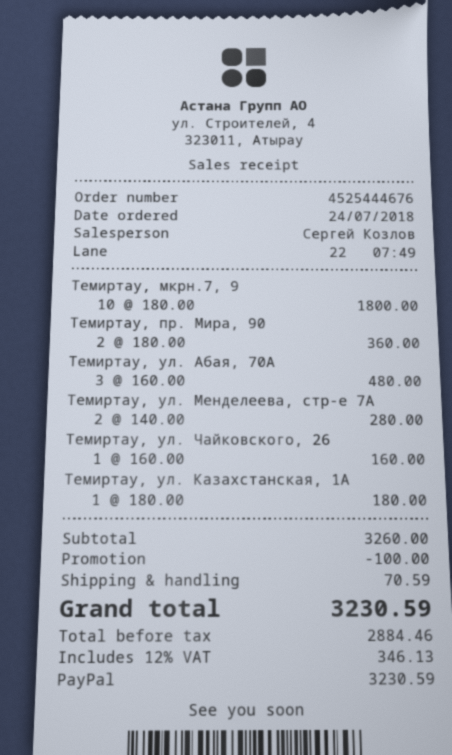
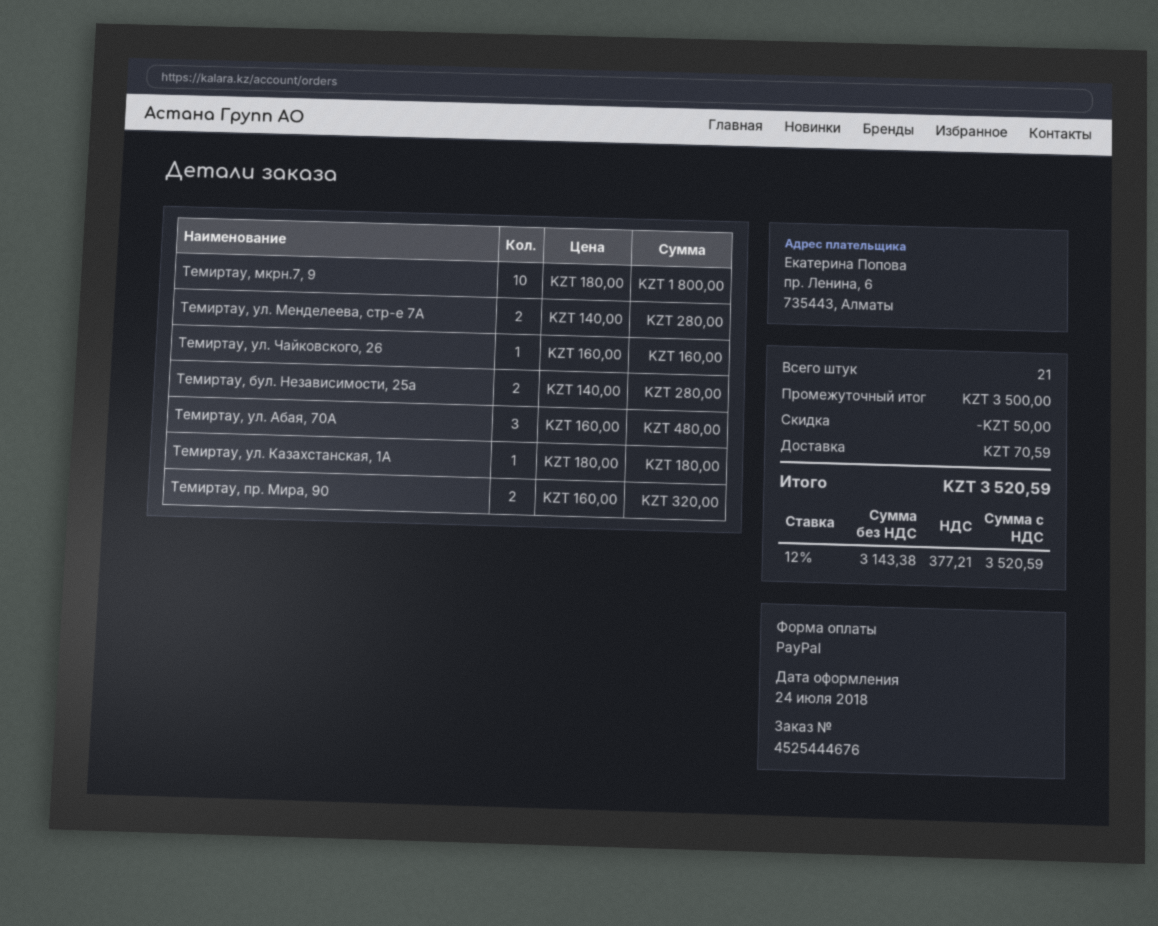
Темиртау, пр. Мира, 90: 2 x 180.00 = 360.00 -> 2 x 160.00 = 320.00
Темиртау, бул. Независимости, 25а: none -> 2 x 140.00 = 280.00
subtotal: 3260.00 -> 3500.00
discount: 100.00 -> 50.00
net: 2884.46 -> 3143.38
tax: 12% = 346.13 -> 12% = 377.21
total: 3230.59 -> 3520.59

